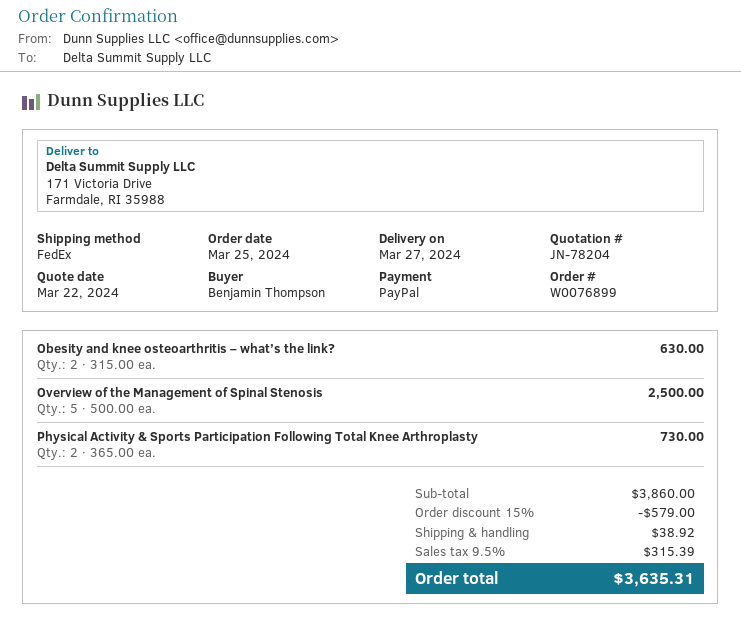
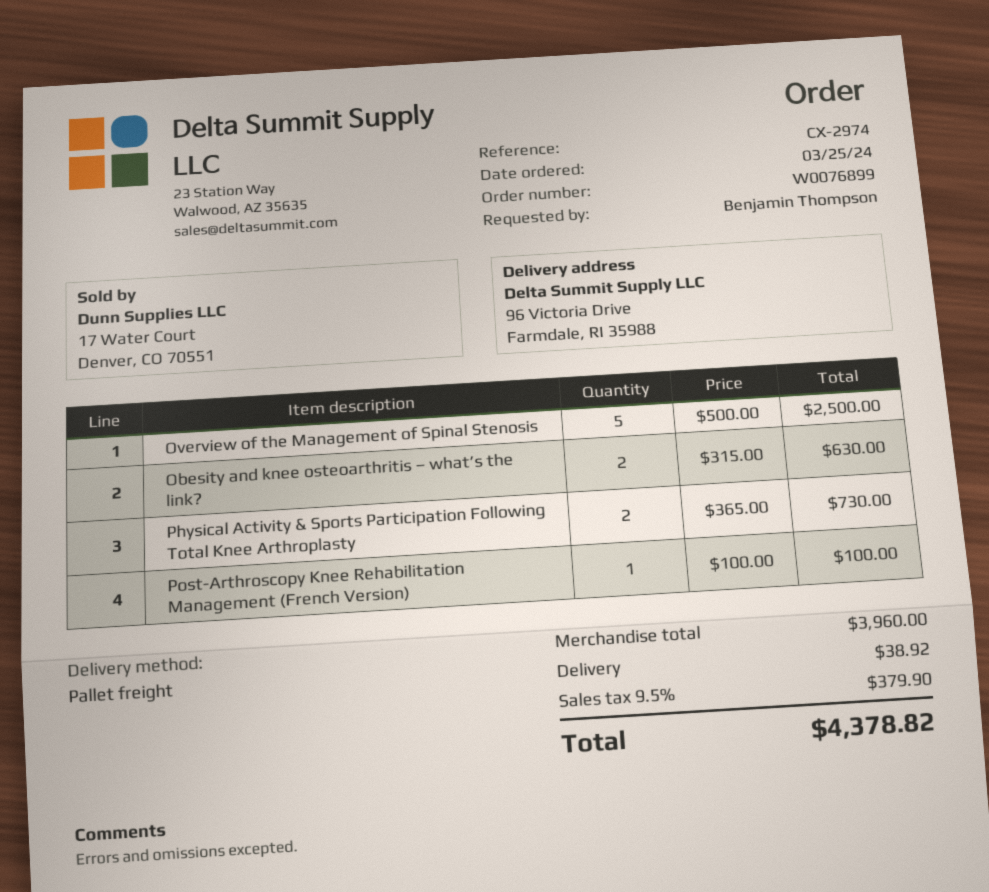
shipping method: FedEx -> pallet freight
ship to: 171 Victoria Drive, Farmdale, RI 35988 -> 96 Victoria Drive, Farmdale, RI 35988
Post-Arthroscopy Knee Rehabilitation Management (French Version): none -> 1 x 100.00 = 100.00
subtotal: 3860.00 -> 3960.00
discount: 15% = 579.00 -> none
tax: 9.5% = 315.39 -> 9.5% = 379.90
total: 3635.31 -> 4378.82

